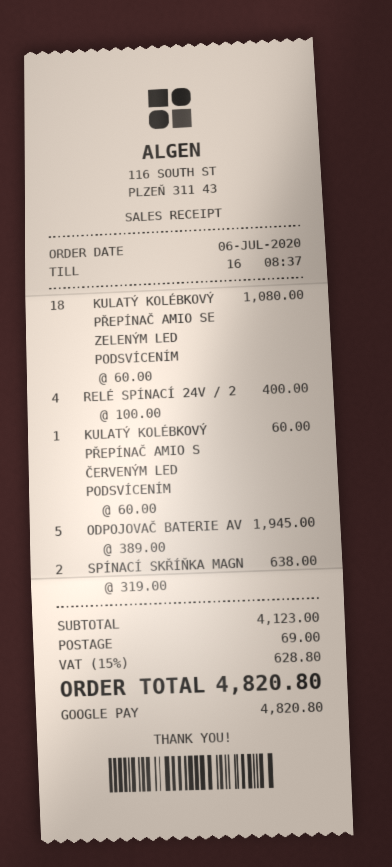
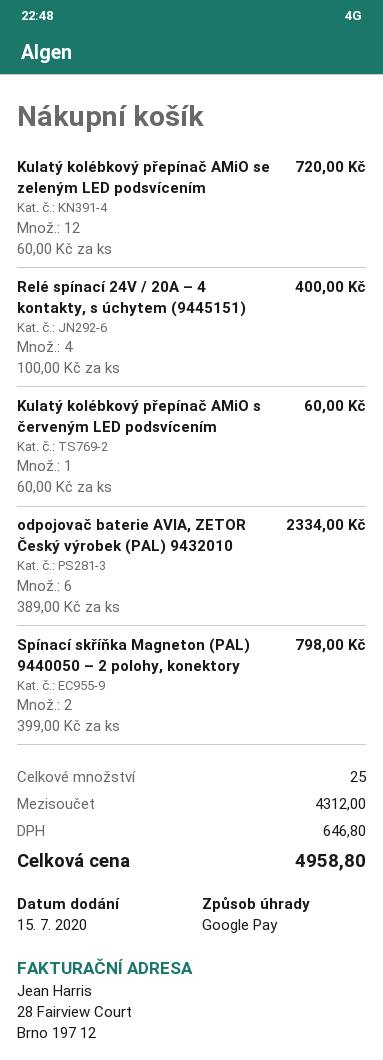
KULATÝ KOLÉBKOVÝ PŘEPÍNAČ AMIO SE ZELENÝM LED PODSVÍCENÍM: 18 x 60.00 = 1080.00 -> 12 x 60.00 = 720.00
ODPOJOVAČ BATERIE AV: 5 x 389.00 = 1945.00 -> 6 x 389.00 = 2334.00
SPÍNACÍ SKŘÍŇKA MAGN: 2 x 319.00 = 638.00 -> 2 x 399.00 = 798.00
subtotal: 4123.00 -> 4312.00
shipping: 69.00 -> none
tax: 628.80 -> 646.80
total: 4820.80 -> 4958.80

